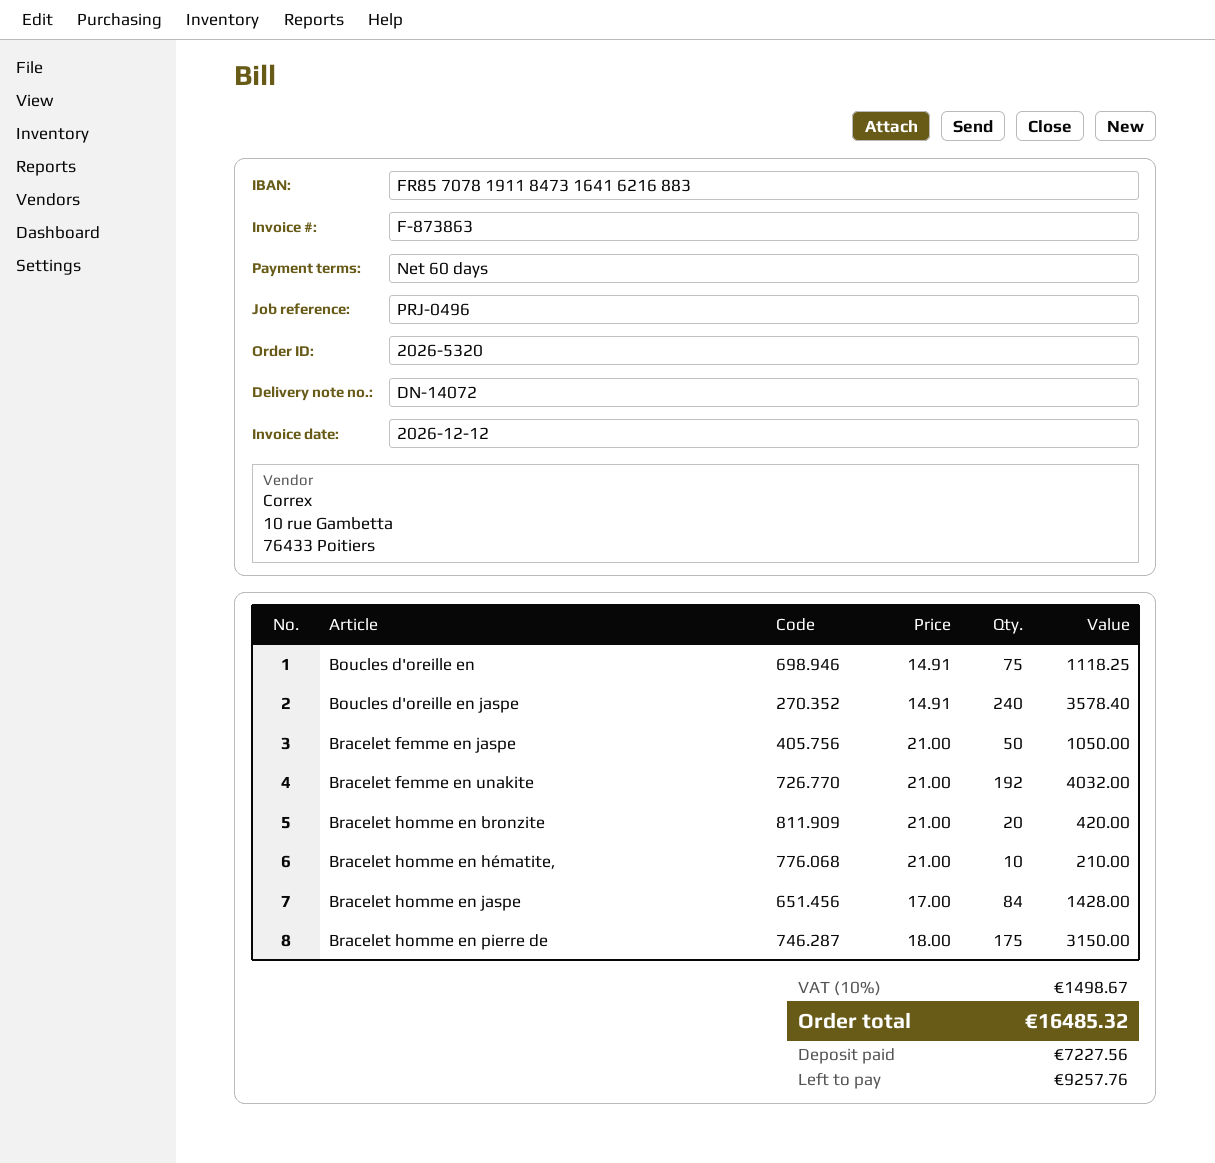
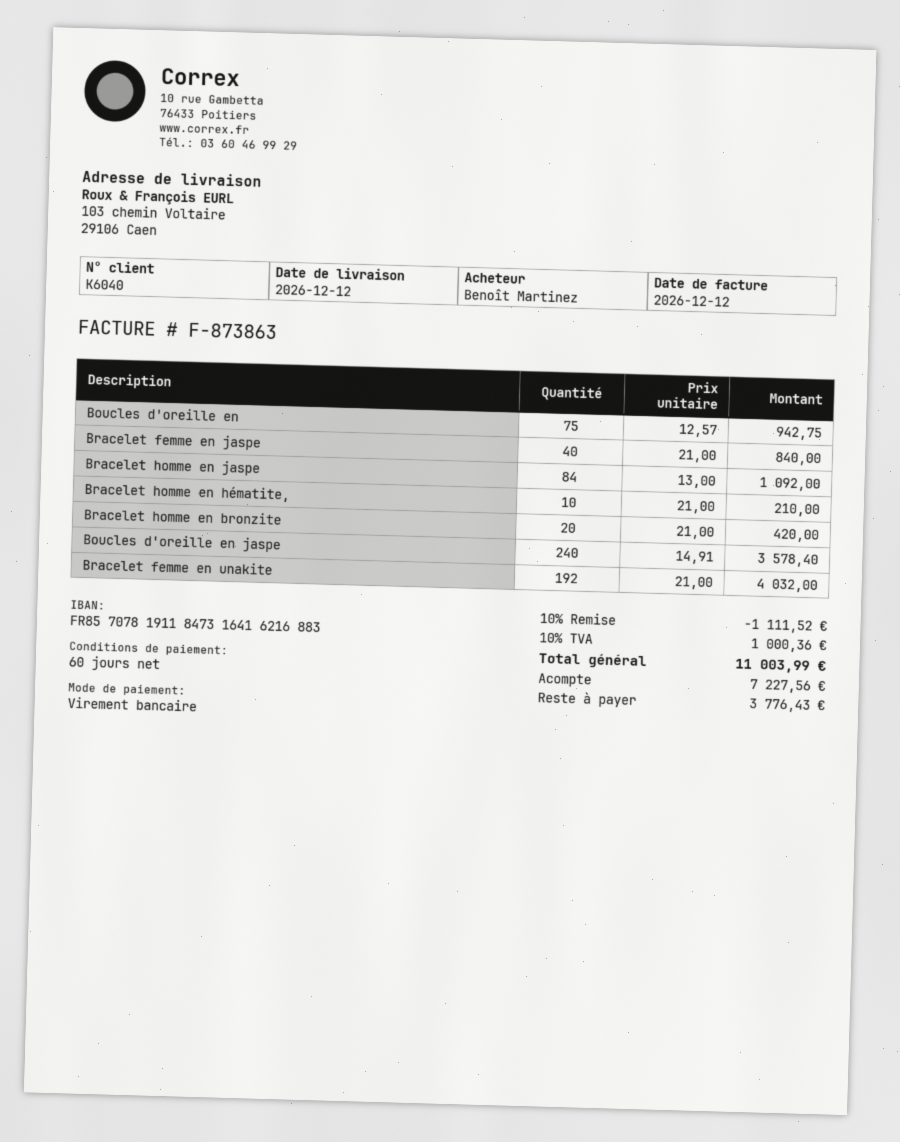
Boucles d'oreille en: 75 x 14.91 = 1118.25 -> 75 x 12.57 = 942.75
Bracelet femme en jaspe: 50 x 21.00 = 1050.00 -> 40 x 21.00 = 840.00
Bracelet homme en jaspe: 84 x 17.00 = 1428.00 -> 84 x 13.00 = 1092.00
Bracelet homme en pierre de: 175 x 18.00 = 3150.00 -> none
discount: none -> 10% = 1111.52
tax: 10% = 1498.67 -> 10% = 1000.36
total: 16485.32 -> 11003.99
balance: 9257.76 -> 3776.43

